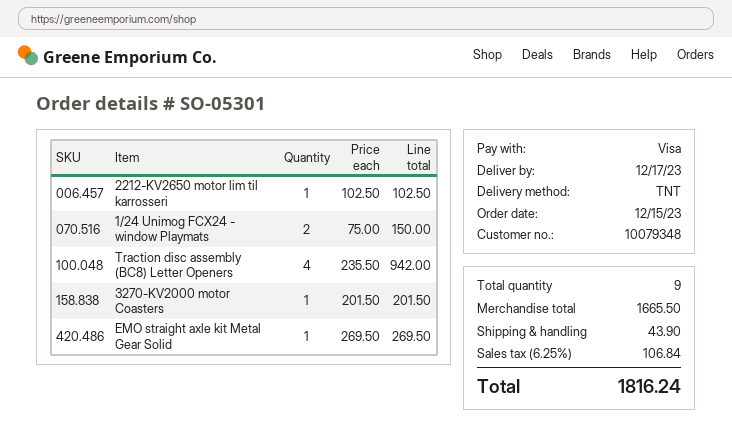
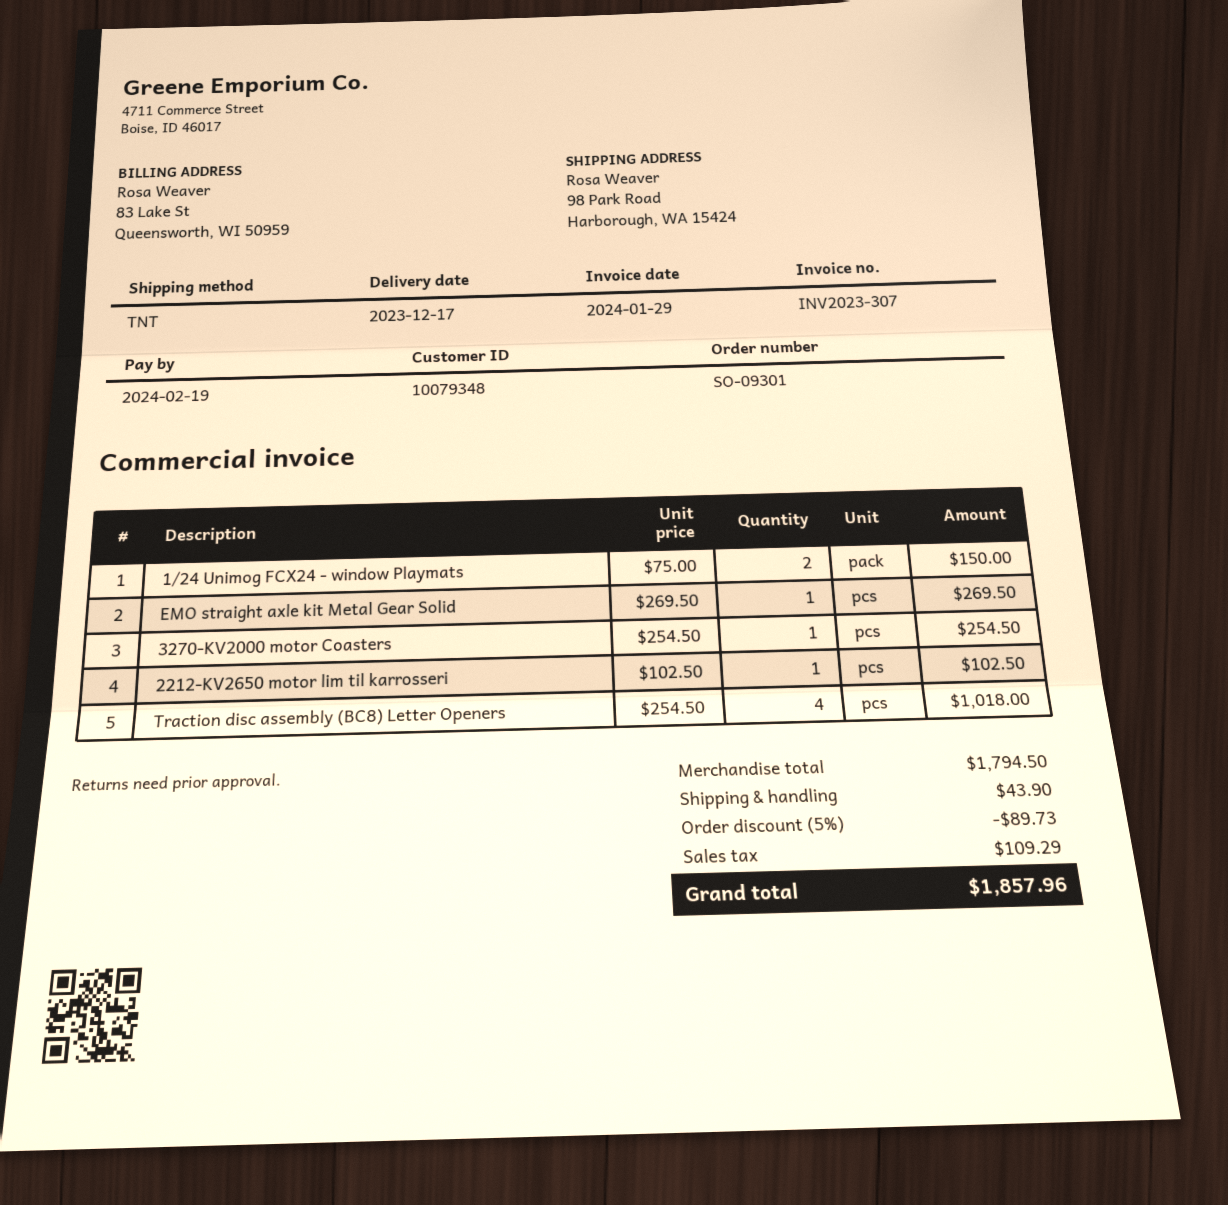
order number: SO-05301 -> SO-09301
Traction disc assembly (BC8) Letter Openers: 4 x 235.50 = 942.00 -> 4 x 254.50 = 1018.00
3270-KV2000 motor Coasters: 1 x 201.50 = 201.50 -> 1 x 254.50 = 254.50
subtotal: 1665.50 -> 1794.50
discount: none -> 5% = 89.73
tax: 106.84 -> 109.29
total: 1816.24 -> 1857.96

